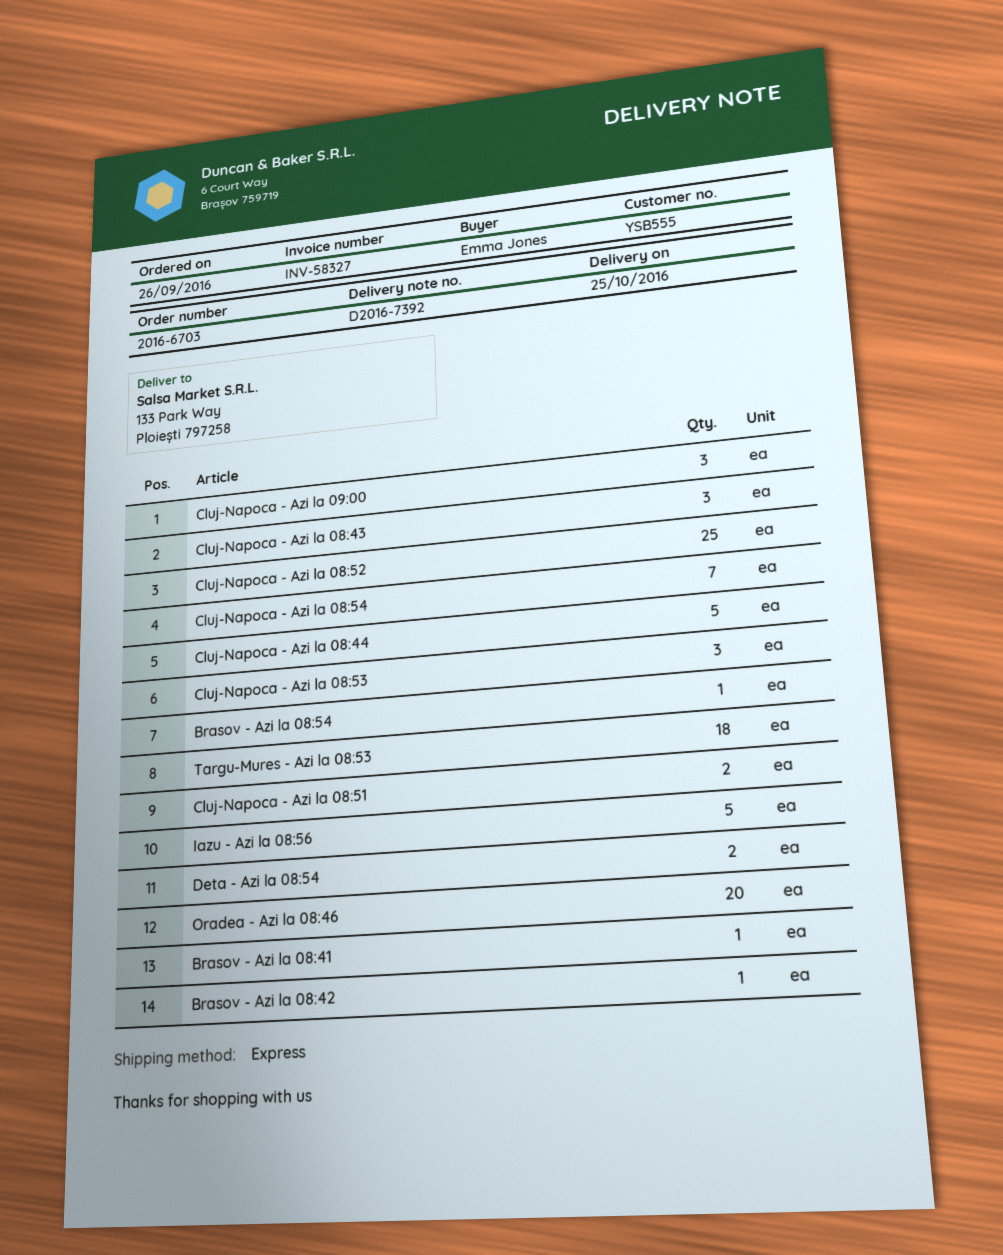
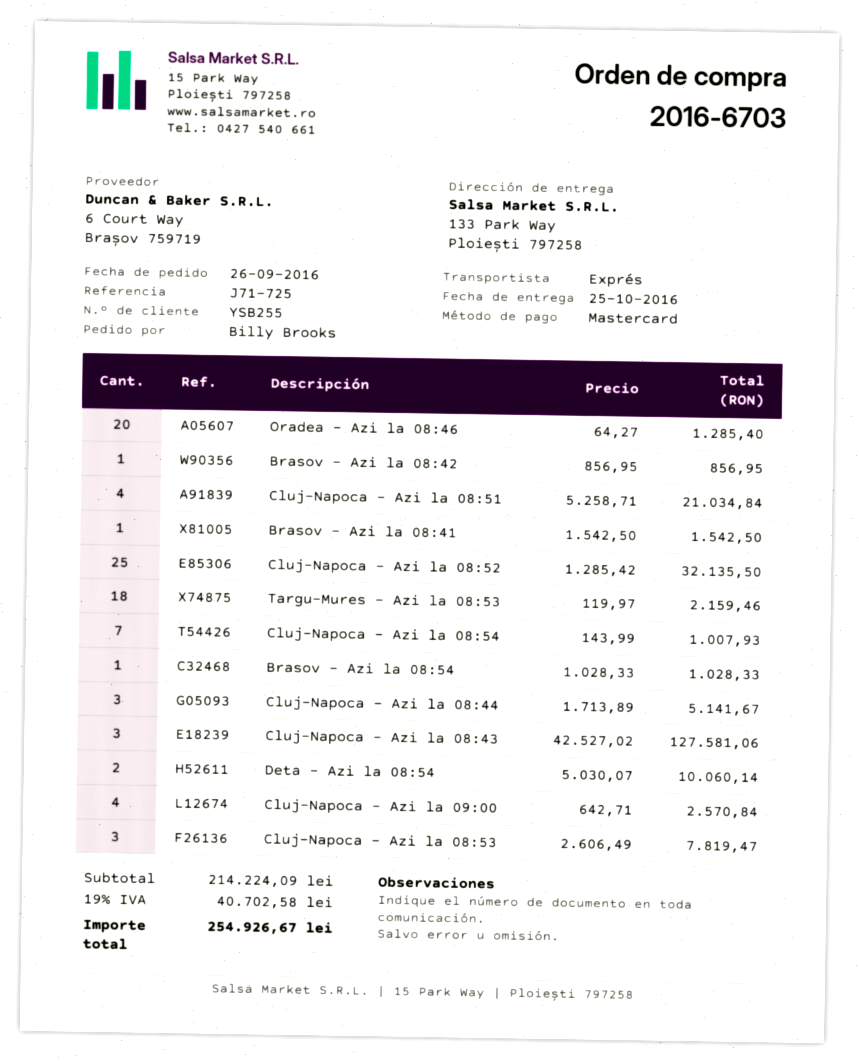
customer number: YSB555 -> YSB255
ordered by: Emma Jones -> Billy Brooks
Cluj-Napoca - Azi la 09:00: 3 -> 4
Cluj-Napoca - Azi la 08:44: 5 -> 3
Cluj-Napoca - Azi la 08:51: 2 -> 4
Iazu - Azi la 08:56: 5 -> none

